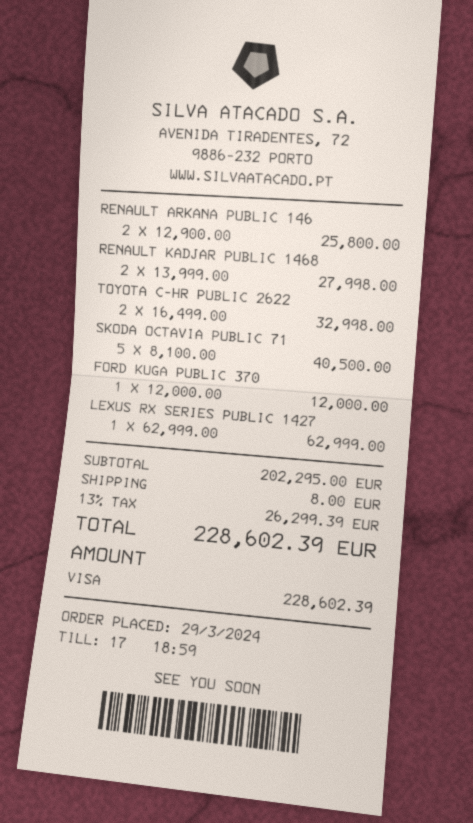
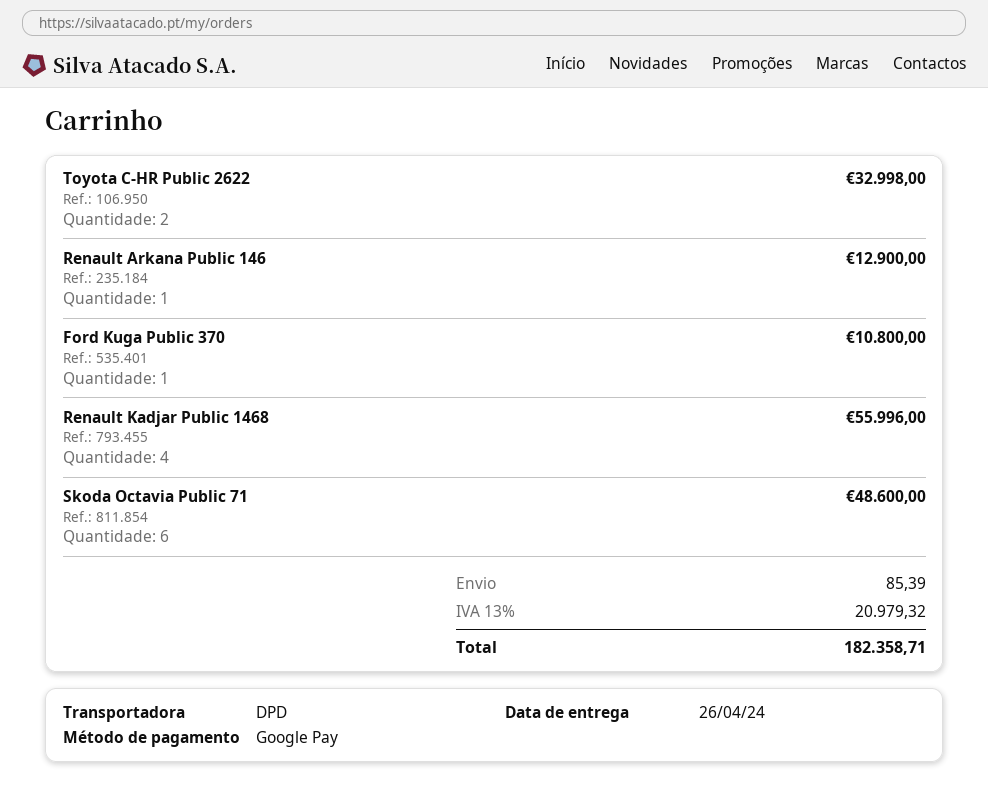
payment method: Visa -> Google Pay
RENAULT ARKANA PUBLIC 146: 2 for 25800.00 -> 1 for 12900.00
RENAULT KADJAR PUBLIC 1468: 2 for 27998.00 -> 4 for 55996.00
SKODA OCTAVIA PUBLIC 71: 5 for 40500.00 -> 6 for 48600.00
FORD KUGA PUBLIC 370: 1 for 12000.00 -> 1 for 10800.00
LEXUS RX SERIES PUBLIC 1427: 1 for 62999.00 -> none
shipping: 8.00 -> 85.39
tax: 13% = 26299.39 -> 13% = 20979.32
total: 228602.39 -> 182358.71

